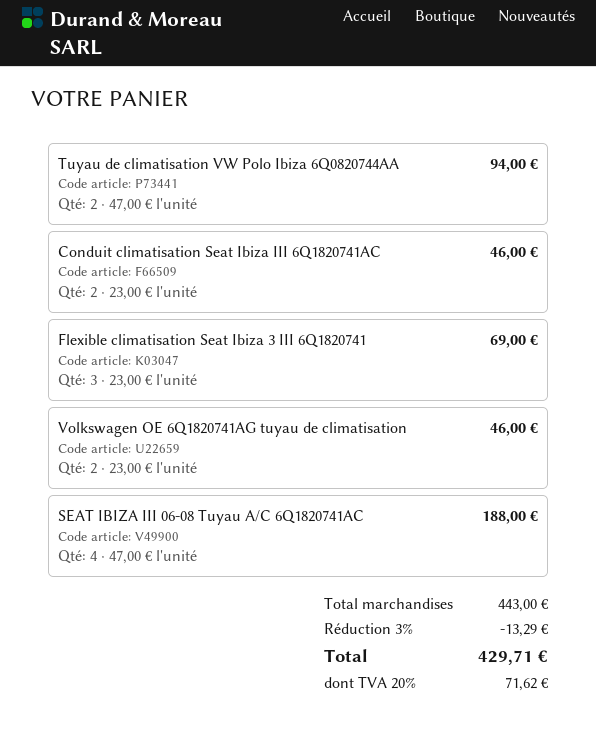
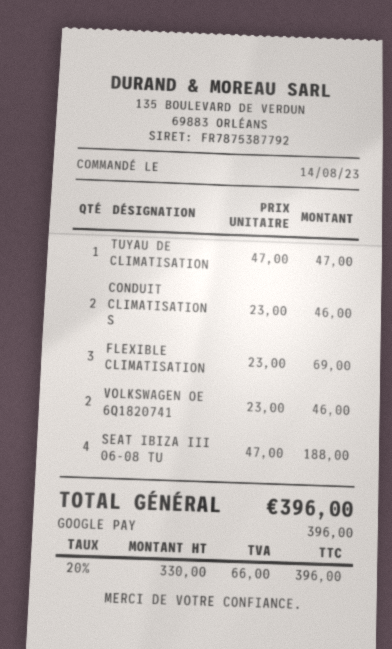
Tuyau de climatisation VW Polo Ibiza 6Q0820744AA: 2 x 47.00 = 94.00 -> 1 x 47.00 = 47.00
discount: 3% = 13.29 -> none
tax: 20% = 71.62 -> 20% = 66.00
total: 429.71 -> 396.00

